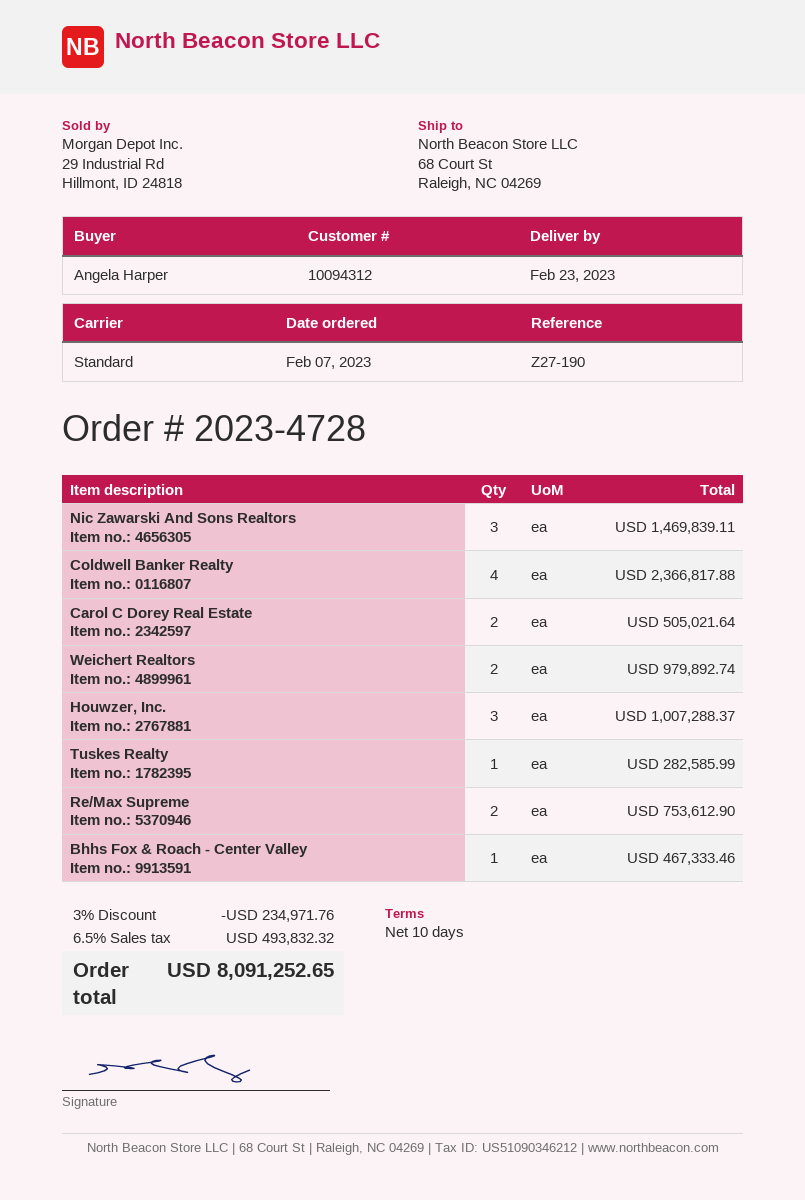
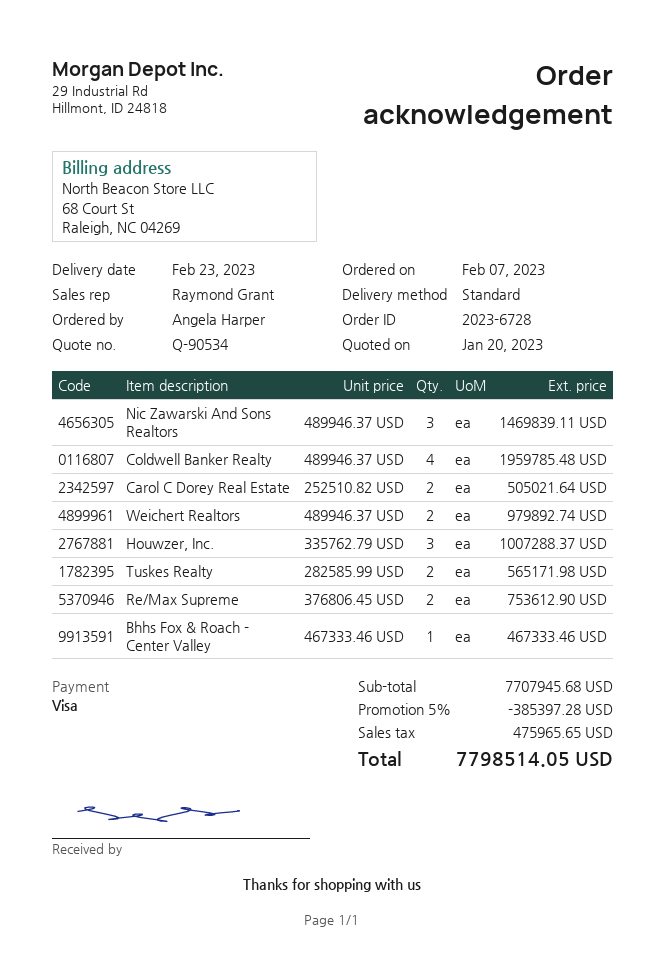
order number: 2023-4728 -> 2023-6728
Coldwell Banker Realty: 4 for 2366817.88 -> 4 for 1959785.48
Tuskes Realty: 1 for 282585.99 -> 2 for 565171.98
discount: 3% = 234971.76 -> 5% = 385397.28
tax: 493832.32 -> 475965.65
total: 8091252.65 -> 7798514.05

